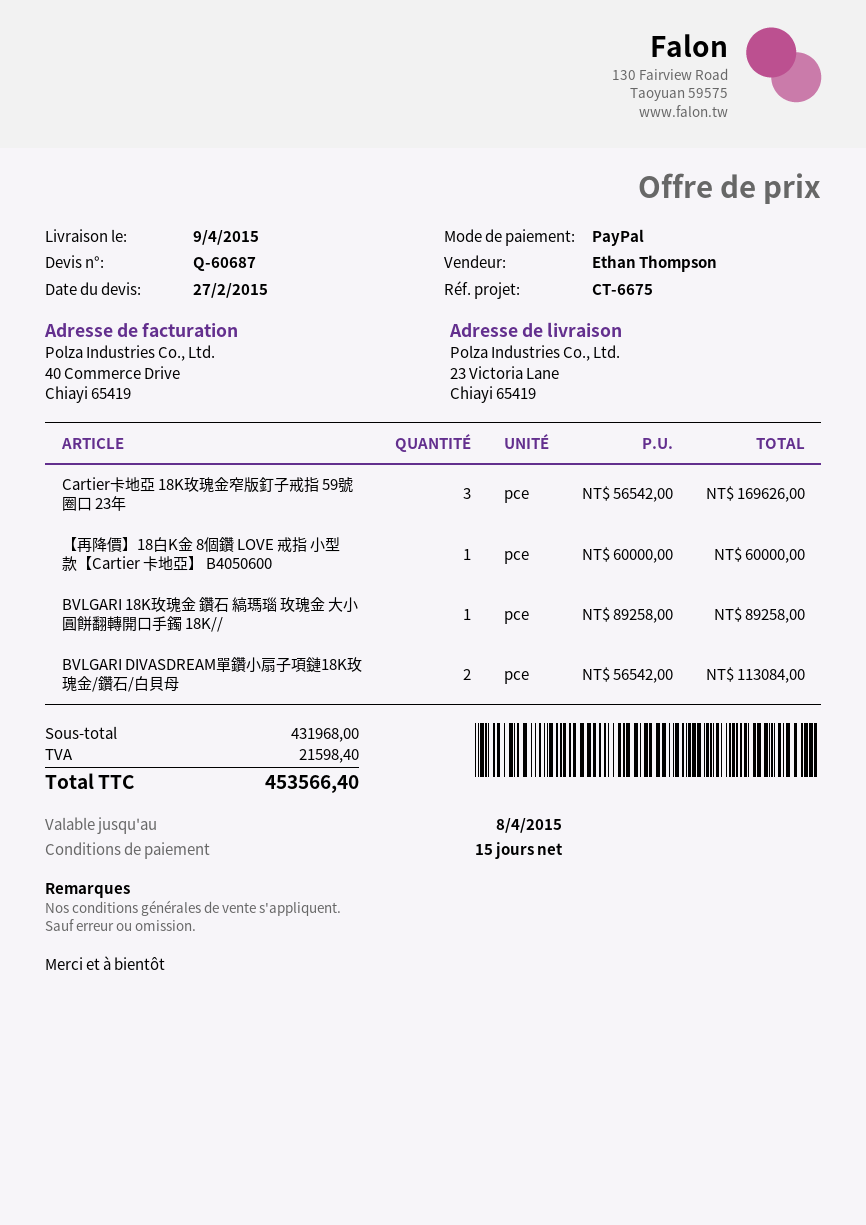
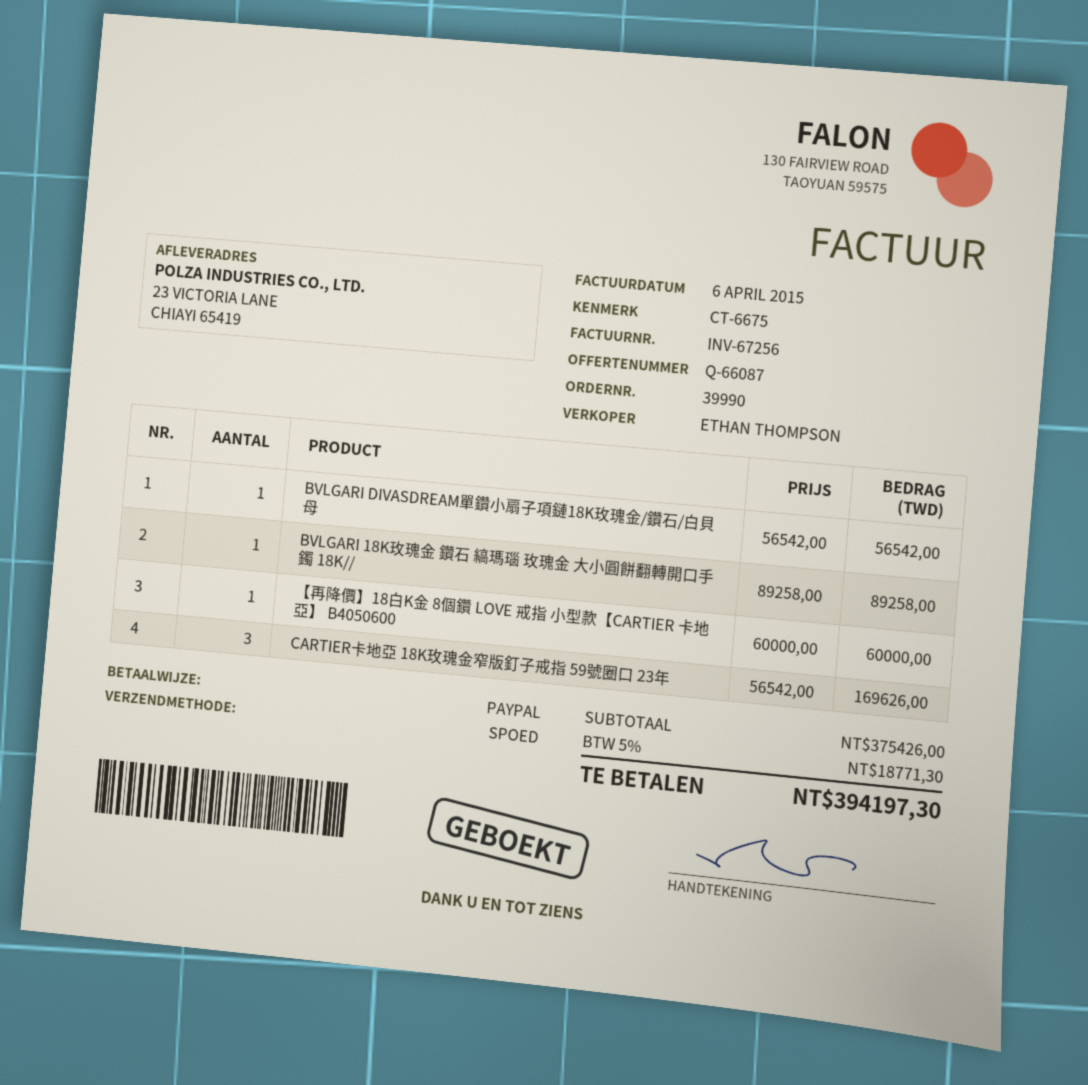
quote number: Q-60687 -> Q-66087
BVLGARI DIVASDREAM單鑽小扇子項鏈18K玫瑰金/鑽石/白貝母: 2 x 56542.00 = 113084.00 -> 1 x 56542.00 = 56542.00
subtotal: 431968.00 -> 375426.00
tax: 21598.40 -> 18771.30
total: 453566.40 -> 394197.30

